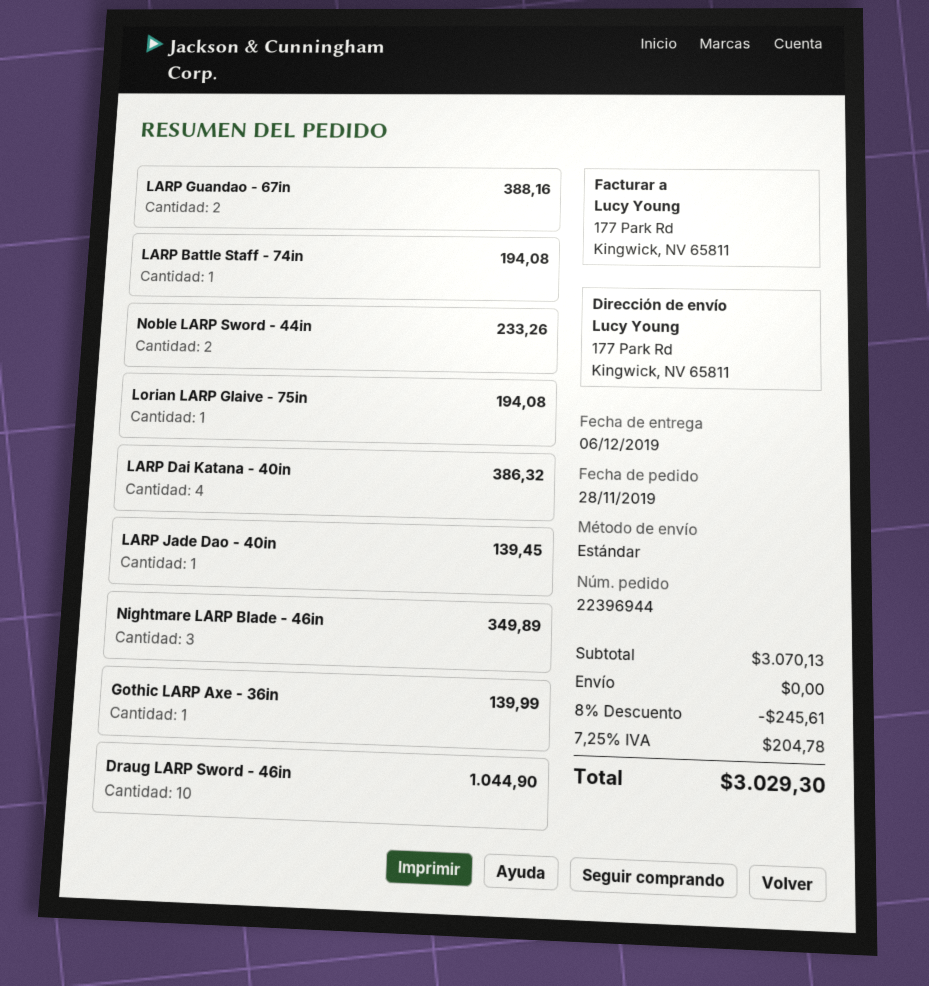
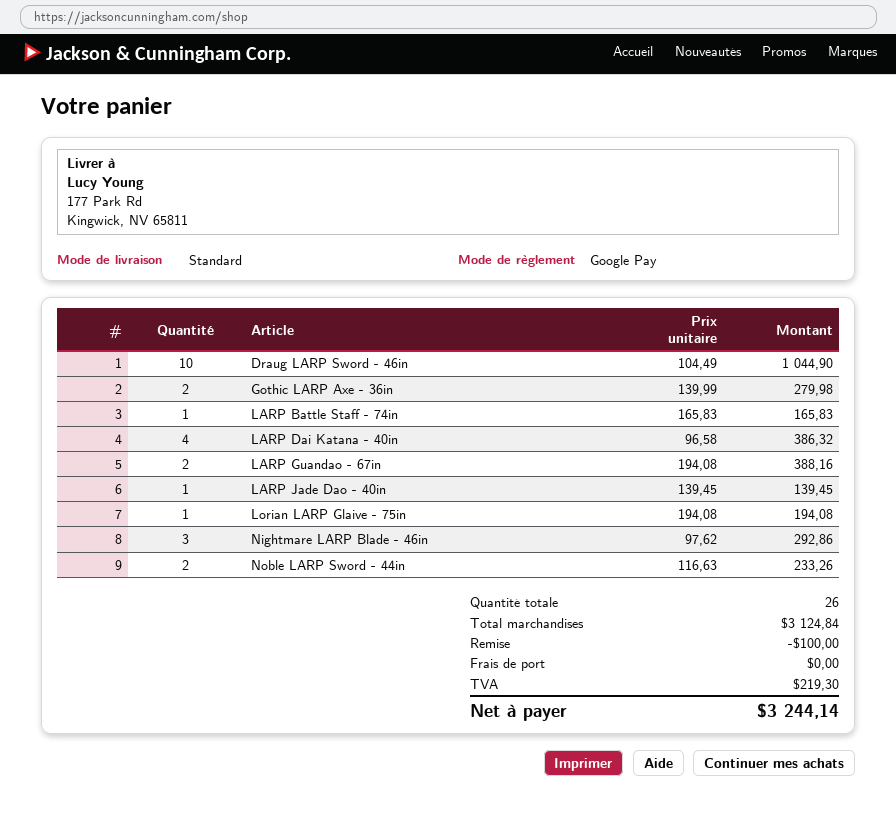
LARP Battle Staff - 74in: 1 for 194.08 -> 1 for 165.83
Nightmare LARP Blade - 46in: 3 for 349.89 -> 3 for 292.86
Gothic LARP Axe - 36in: 1 for 139.99 -> 2 for 279.98
subtotal: 3070.13 -> 3124.84
discount: 245.61 -> 100.00
tax: 204.78 -> 219.30
total: 3029.30 -> 3244.14

